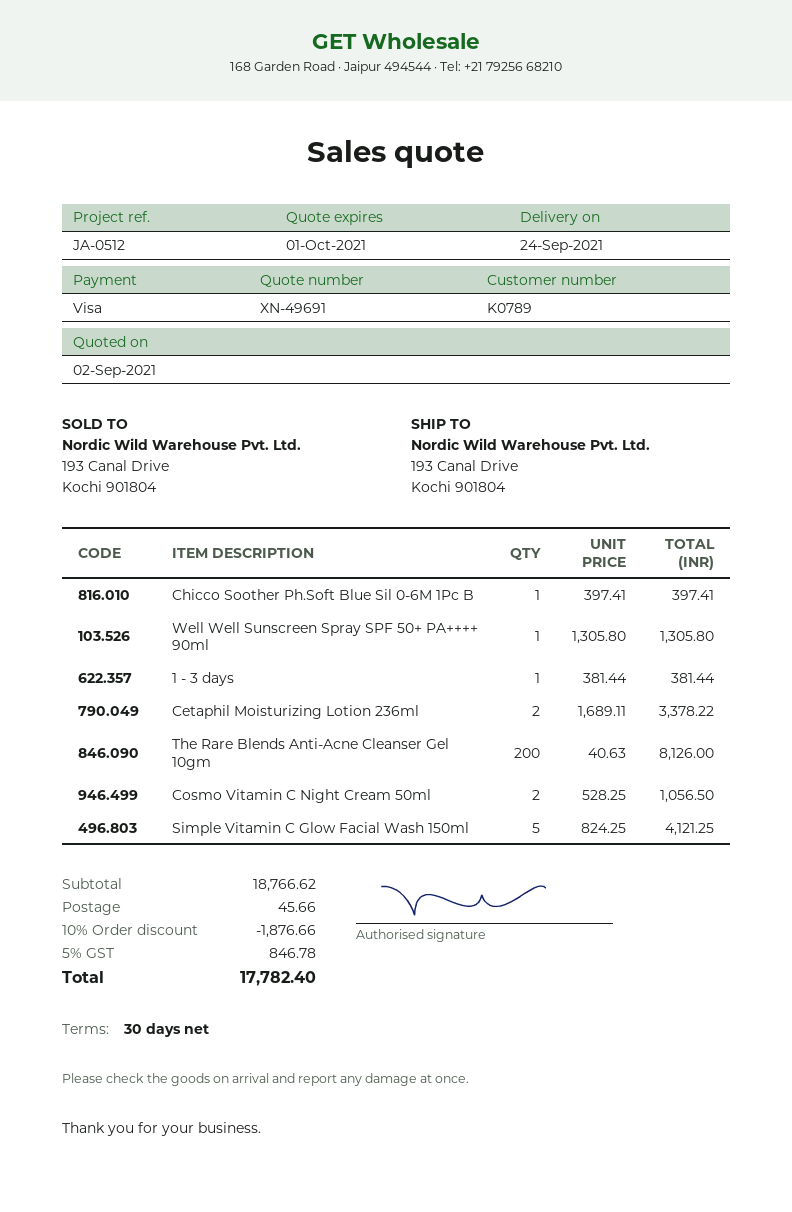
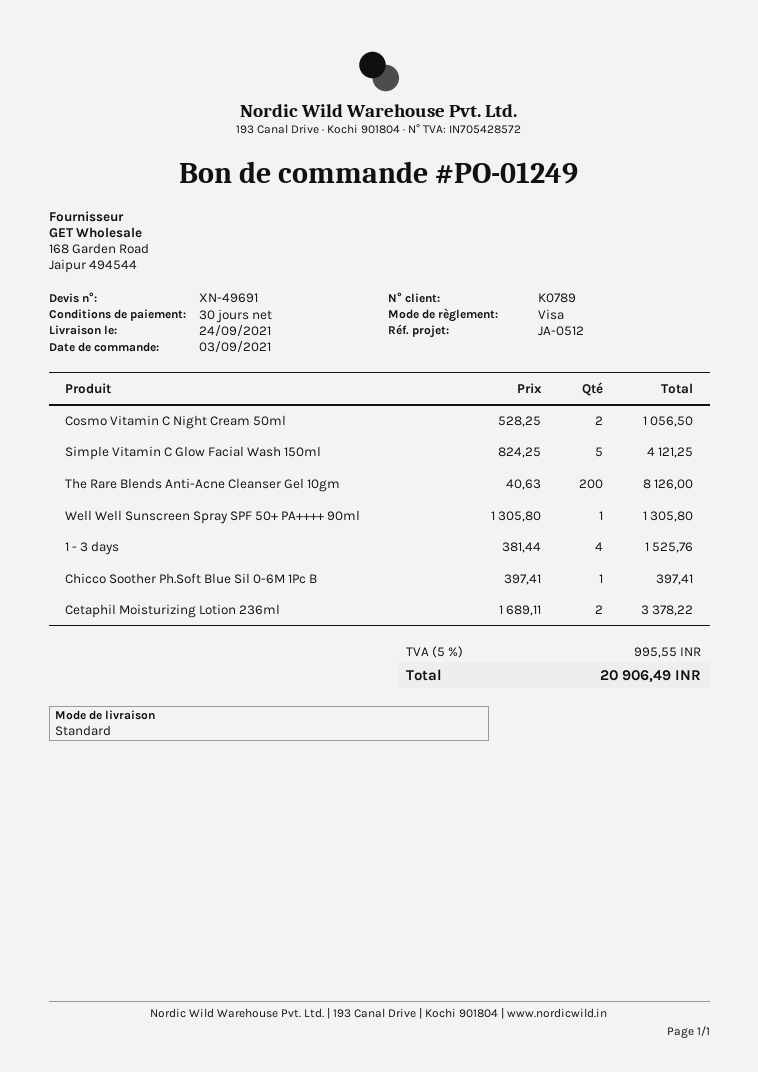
1 - 3 days: 1 x 381.44 = 381.44 -> 4 x 381.44 = 1525.76
discount: 10% = 1876.66 -> none
shipping: 45.66 -> none
tax: 5% = 846.78 -> 5% = 995.55
total: 17782.40 -> 20906.49

